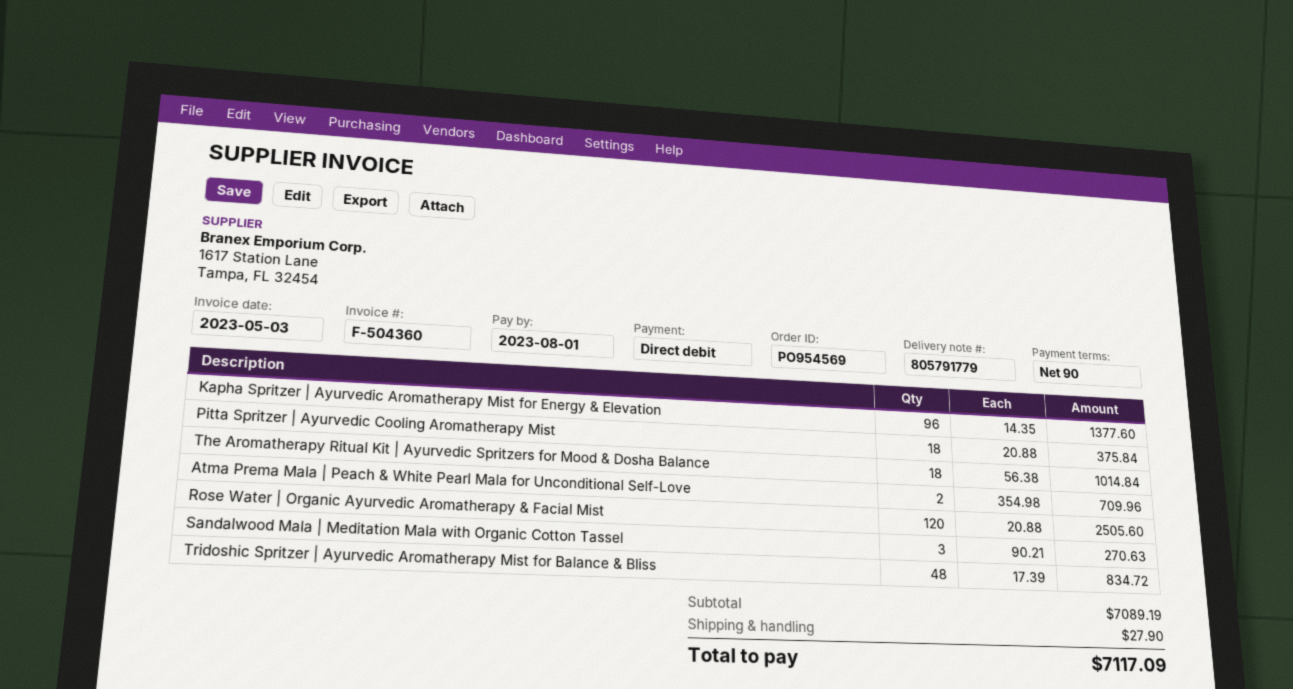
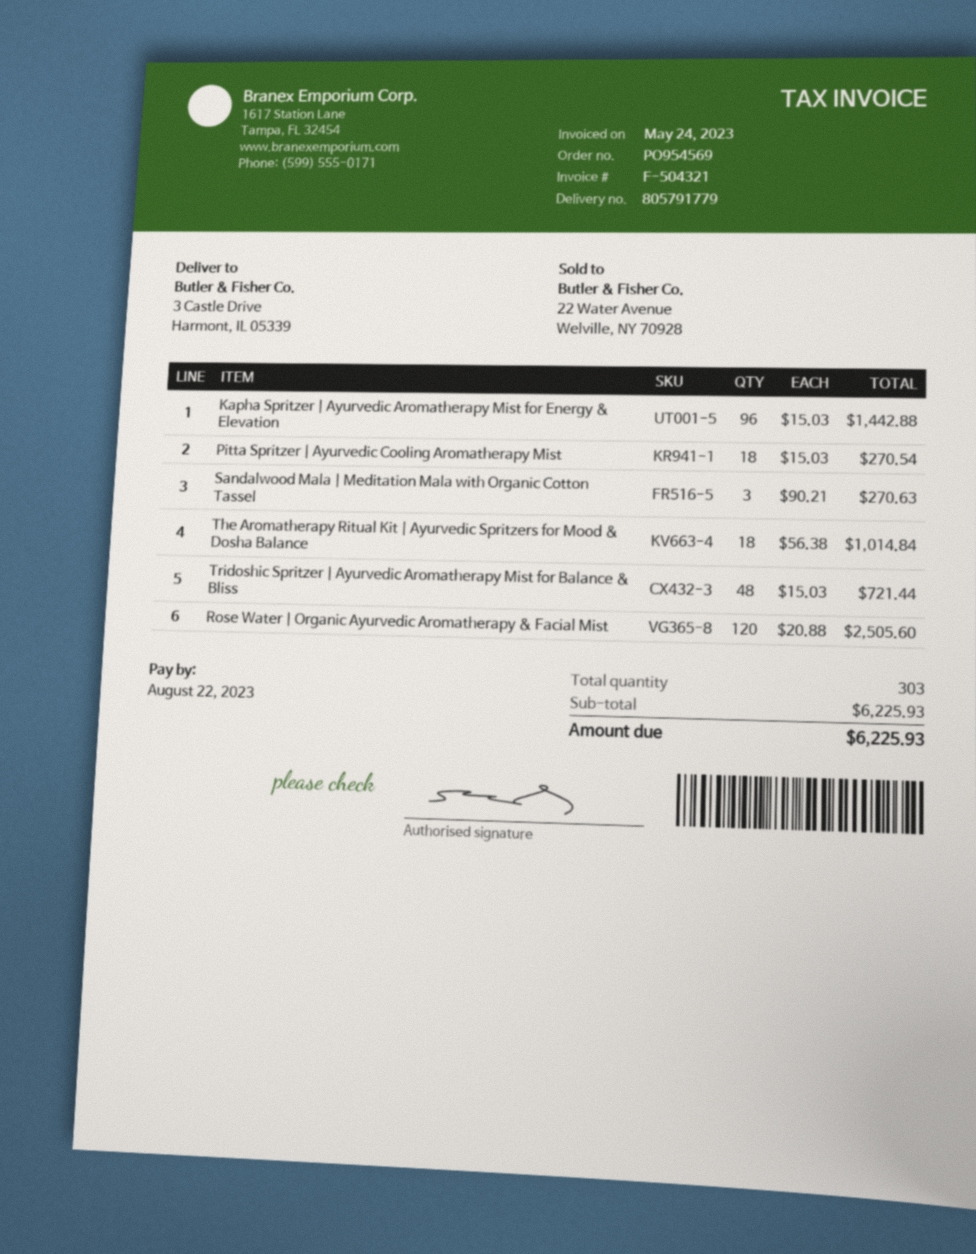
invoice number: F-504360 -> F-504321
invoice date: 2023-05-03 -> 2023-05-24
due date: 2023-08-01 -> 2023-08-22
Kapha Spritzer | Ayurvedic Aromatherapy Mist for Energy & Elevation: 96 x 14.35 = 1377.60 -> 96 x 15.03 = 1442.88
Pitta Spritzer | Ayurvedic Cooling Aromatherapy Mist: 18 x 20.88 = 375.84 -> 18 x 15.03 = 270.54
Atma Prema Mala | Peach & White Pearl Mala for Unconditional Self-Love: 2 x 354.98 = 709.96 -> none
Tridoshic Spritzer | Ayurvedic Aromatherapy Mist for Balance & Bliss: 48 x 17.39 = 834.72 -> 48 x 15.03 = 721.44
subtotal: 7089.19 -> 6225.93
shipping: 27.90 -> none
total: 7117.09 -> 6225.93

